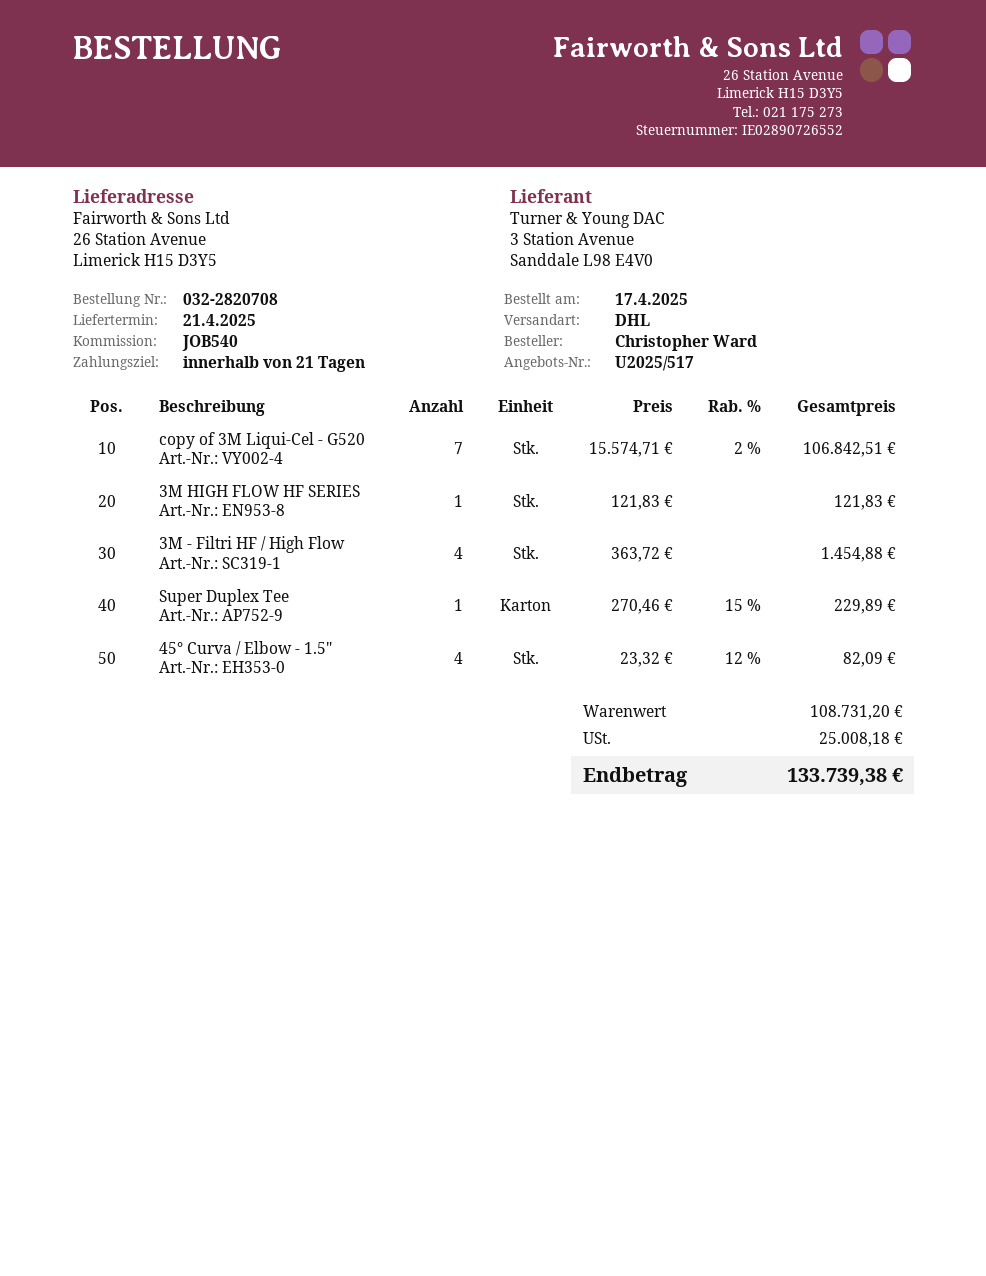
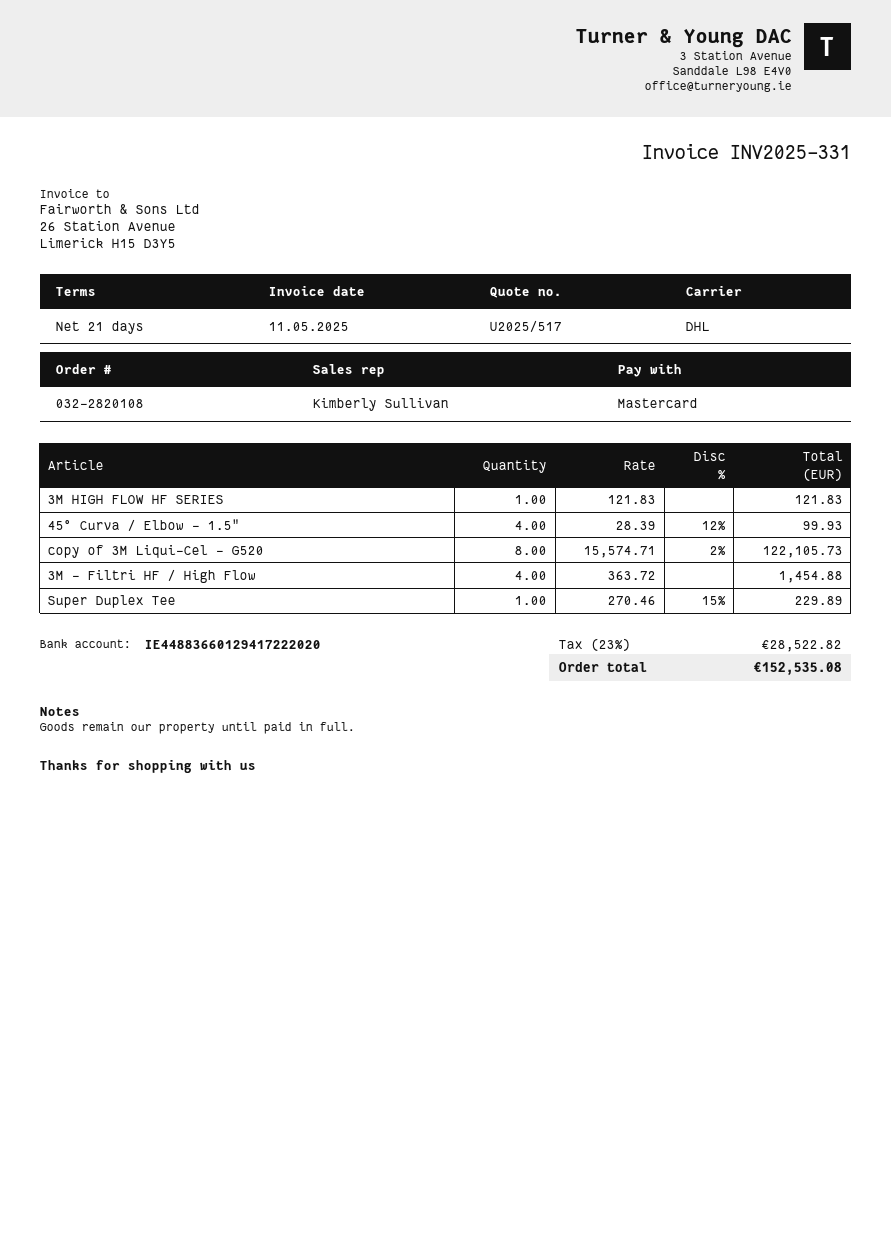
order number: 032-2820708 -> 032-2820108
copy of 3M Liqui-Cel - G520: 7 x 15574.71 - 2% = 106842.51 -> 8 x 15574.71 - 2% = 122105.73
45° Curva / Elbow - 1.5": 4 x 23.32 - 12% = 82.09 -> 4 x 28.39 - 12% = 99.93
tax: 25008.18 -> 28522.82
total: 133739.38 -> 152535.08

